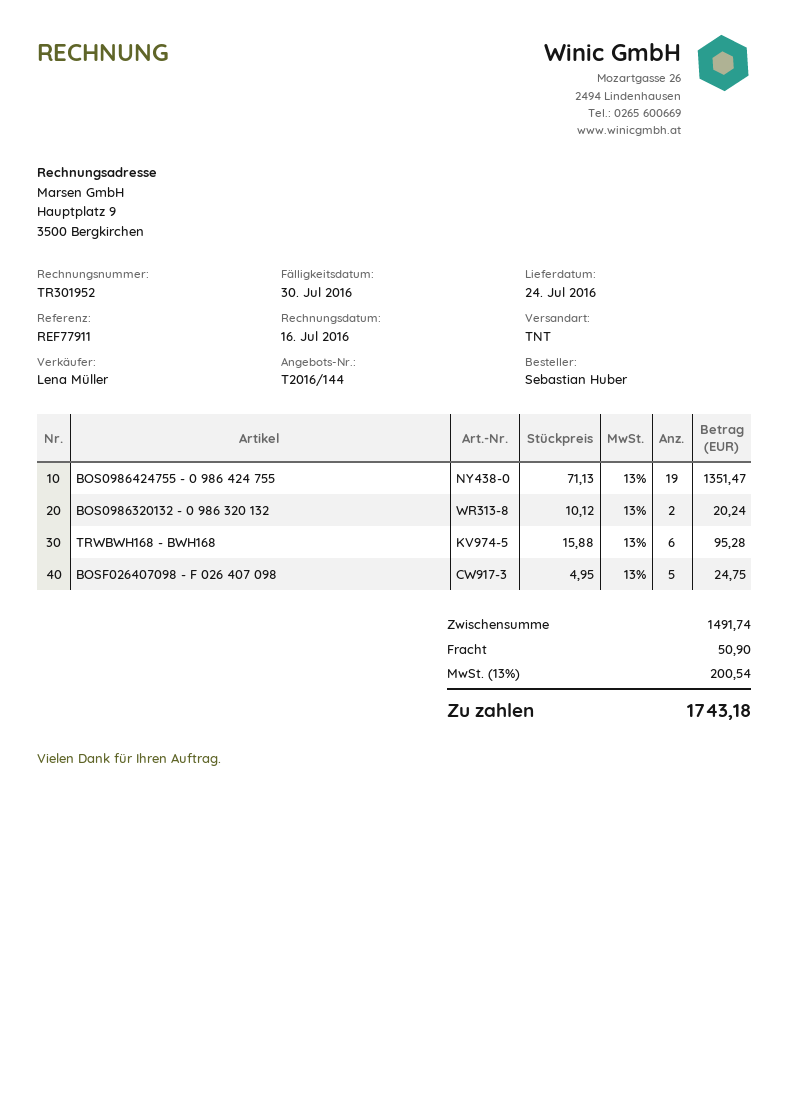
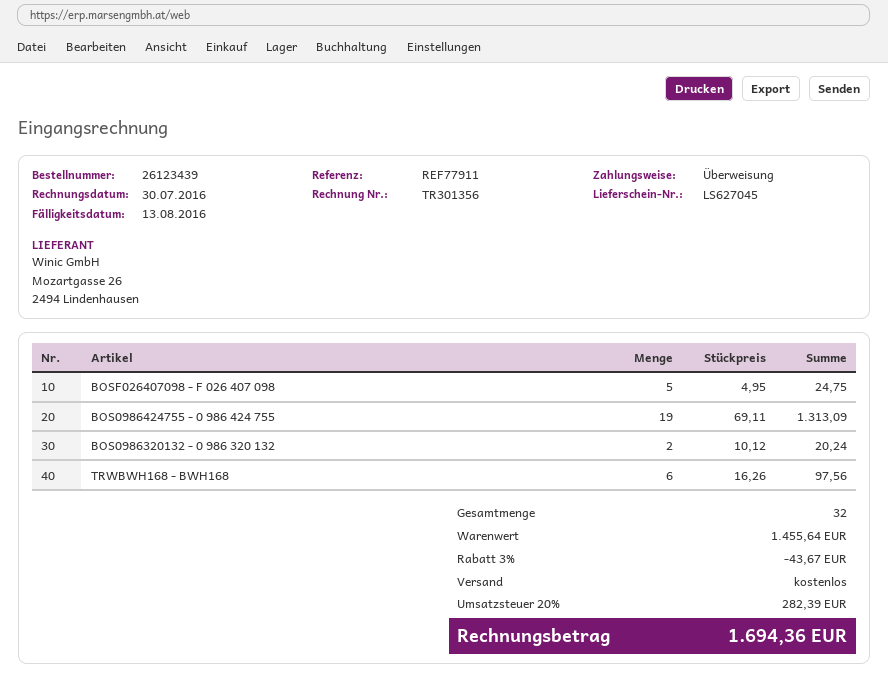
invoice number: TR301952 -> TR301356
invoice date: 2016-07-16 -> 2016-07-30
due date: 2016-07-30 -> 2016-08-13
BOS0986424755 - 0 986 424 755: 19 x 71.13 = 1351.47 -> 19 x 69.11 = 1313.09
TRWBWH168 - BWH168: 6 x 15.88 = 95.28 -> 6 x 16.26 = 97.56
subtotal: 1491.74 -> 1455.64
discount: none -> 3% = 43.67
shipping: 50.90 -> 0.00
tax: 13% = 200.54 -> 20% = 282.39
total: 1743.18 -> 1694.36

